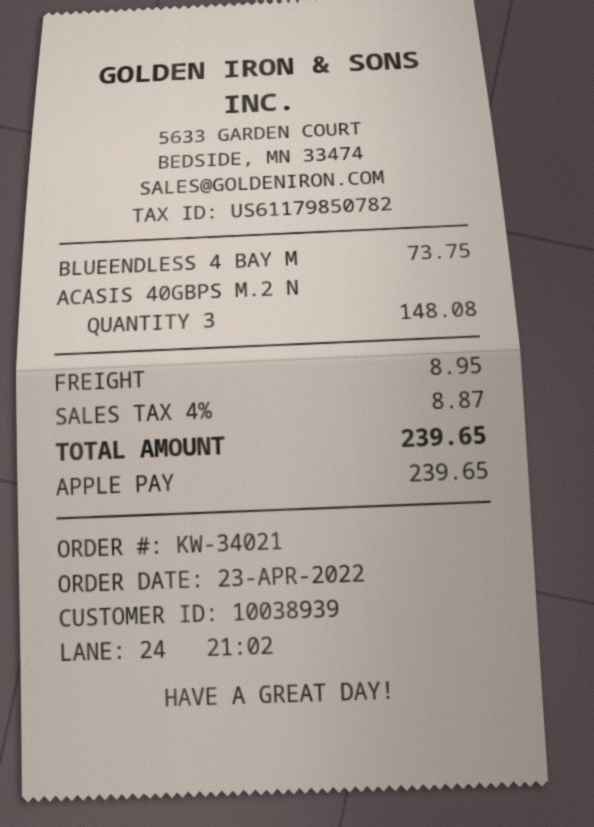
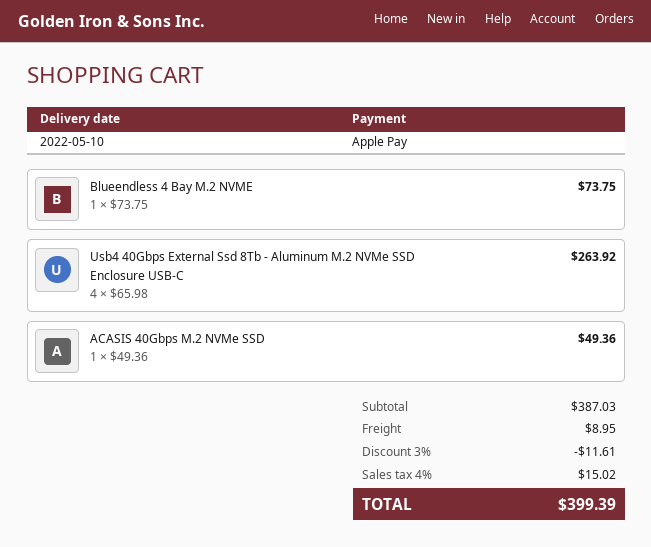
ACASIS 40GBPS M.2 N: 3 for 148.08 -> 1 for 49.36
Usb4 40Gbps External Ssd 8Tb - Aluminum M.2 NVMe SSD Enclosure USB-C: none -> 4 for 263.92
discount: none -> 3% = 11.61
tax: 4% = 8.87 -> 4% = 15.02
total: 239.65 -> 399.39

